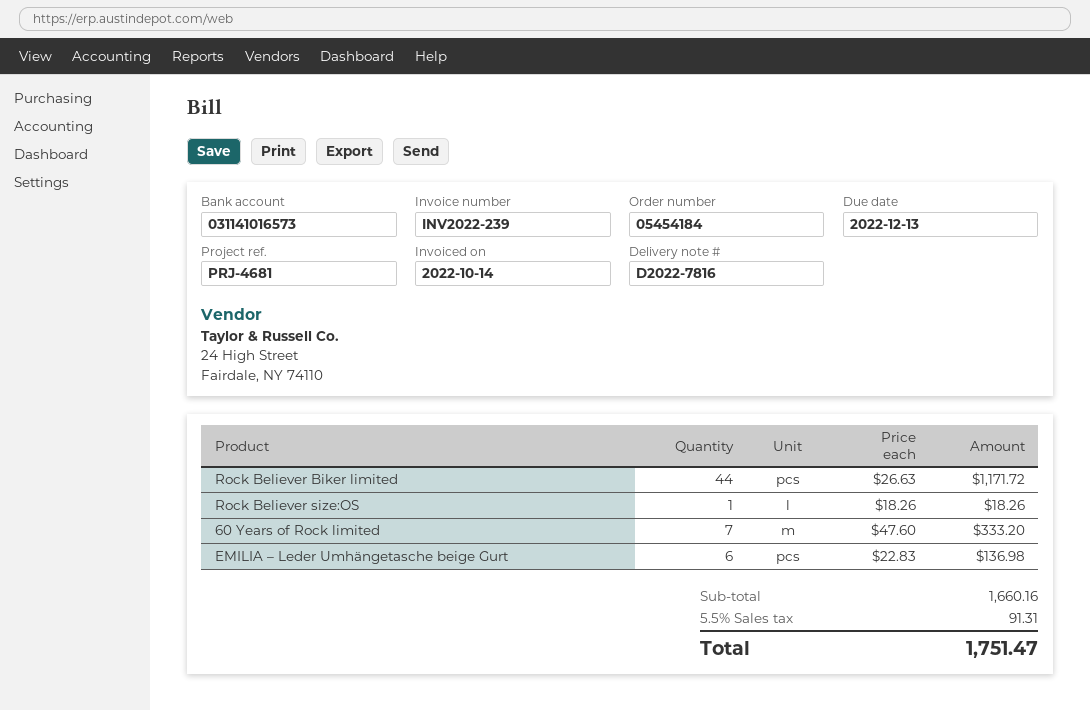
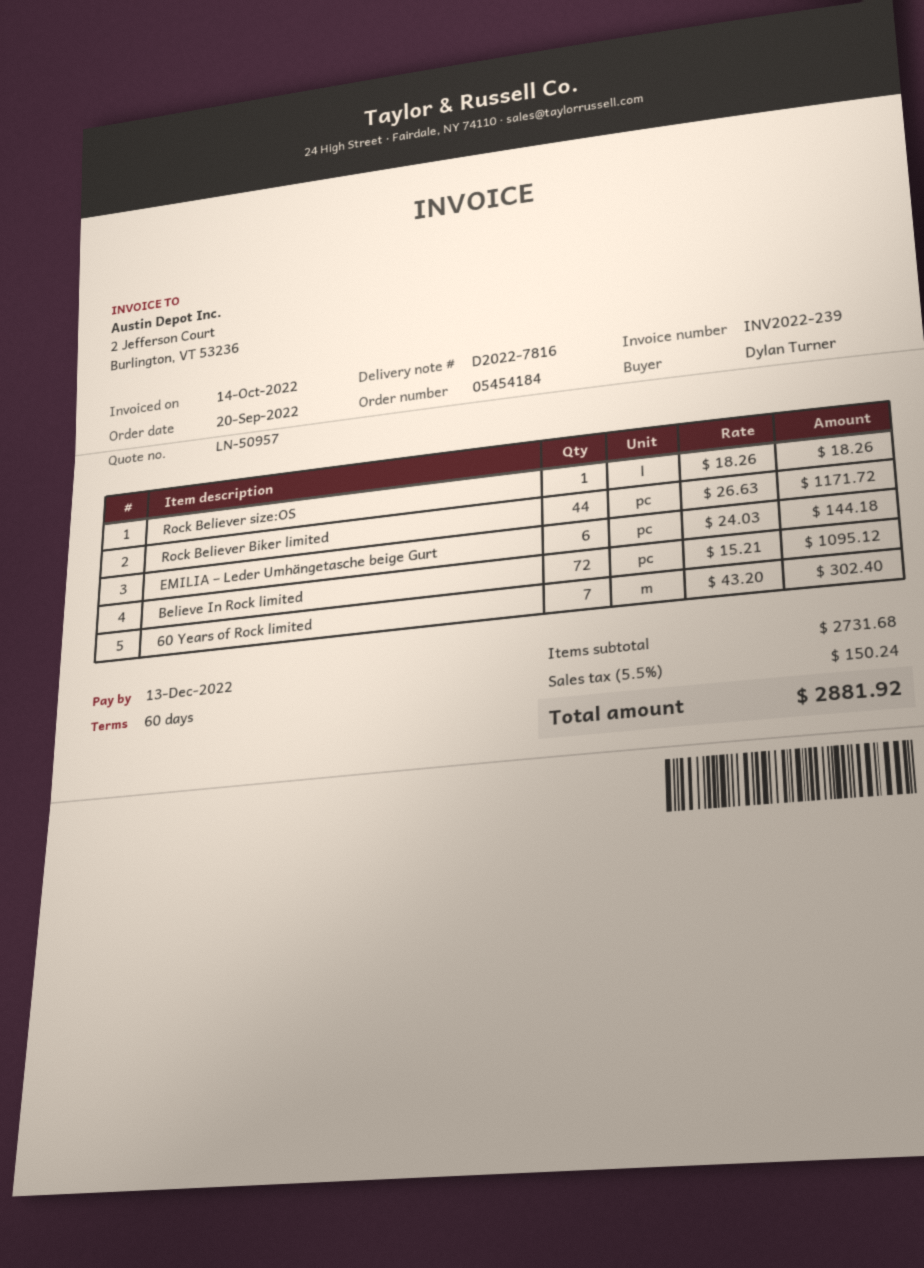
60 Years of Rock limited: 7 x 47.60 = 333.20 -> 7 x 43.20 = 302.40
EMILIA – Leder Umhängetasche beige Gurt: 6 x 22.83 = 136.98 -> 6 x 24.03 = 144.18
Believe In Rock limited: none -> 72 x 15.21 = 1095.12
subtotal: 1660.16 -> 2731.68
tax: 5.5% = 91.31 -> 5.5% = 150.24
total: 1751.47 -> 2881.92

